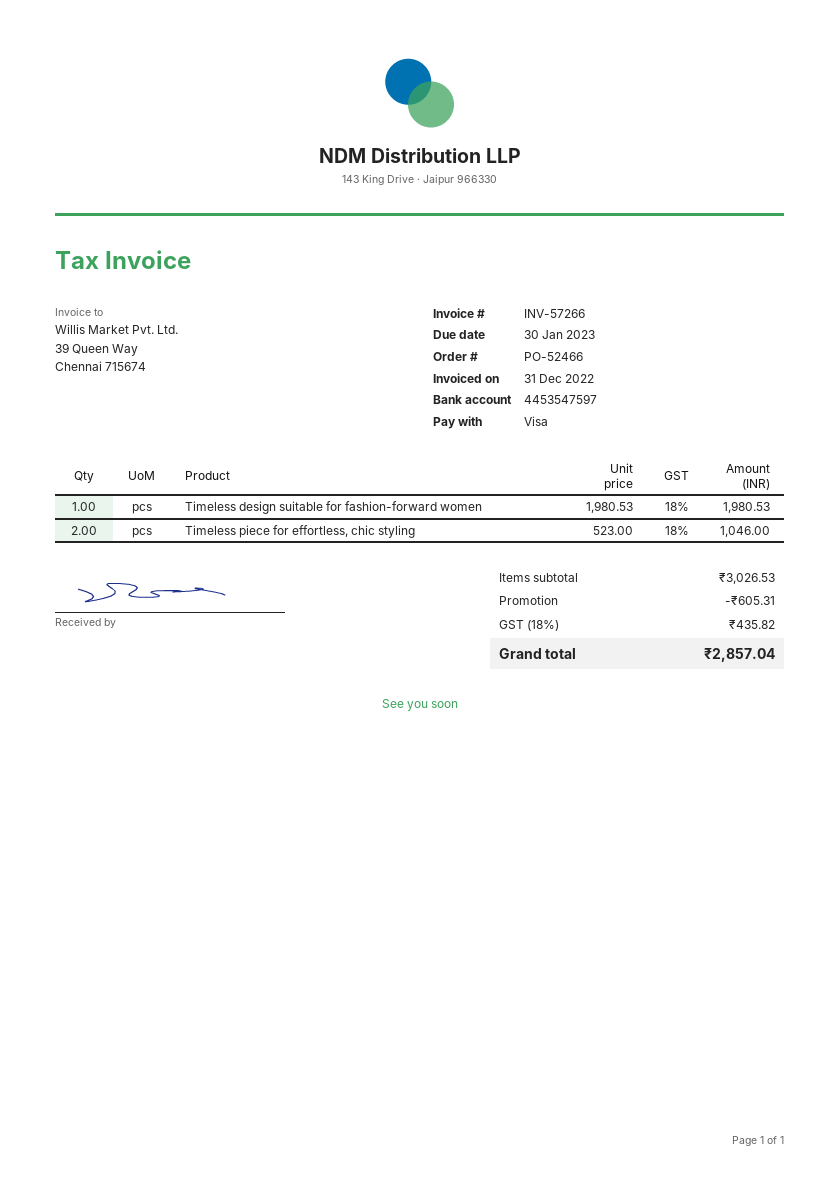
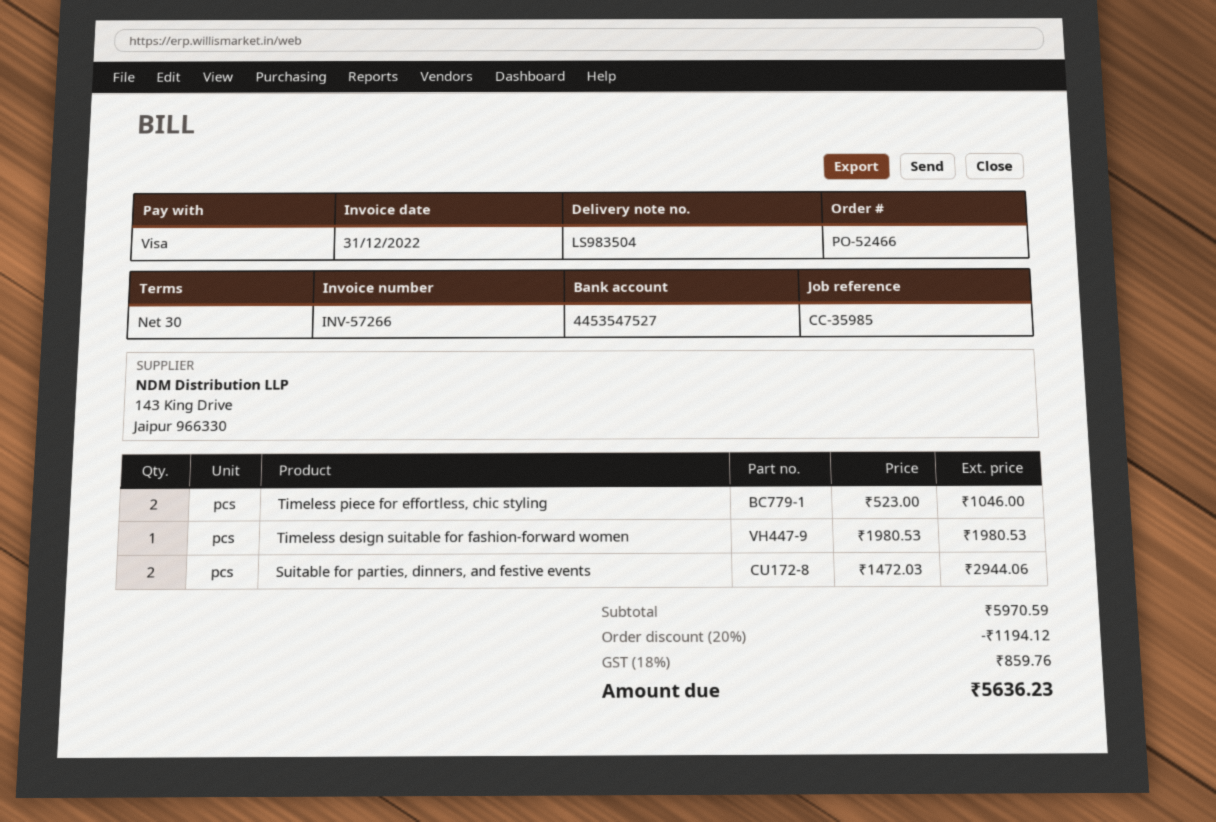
bank account: 4453547597 -> 4453547527
Suitable for parties, dinners, and festive events: none -> 2 x 1472.03 = 2944.06
subtotal: 3026.53 -> 5970.59
discount: 605.31 -> 1194.12
tax: 18% = 435.82 -> 18% = 859.76
total: 2857.04 -> 5636.23

